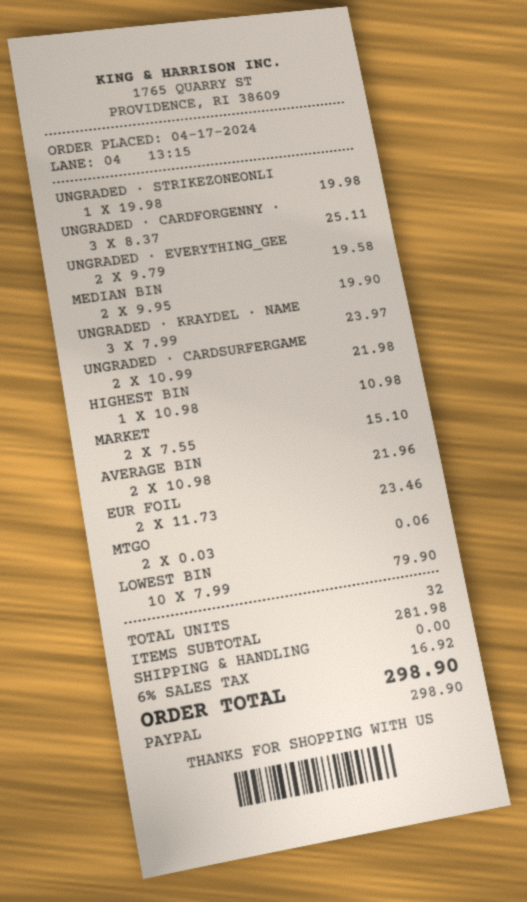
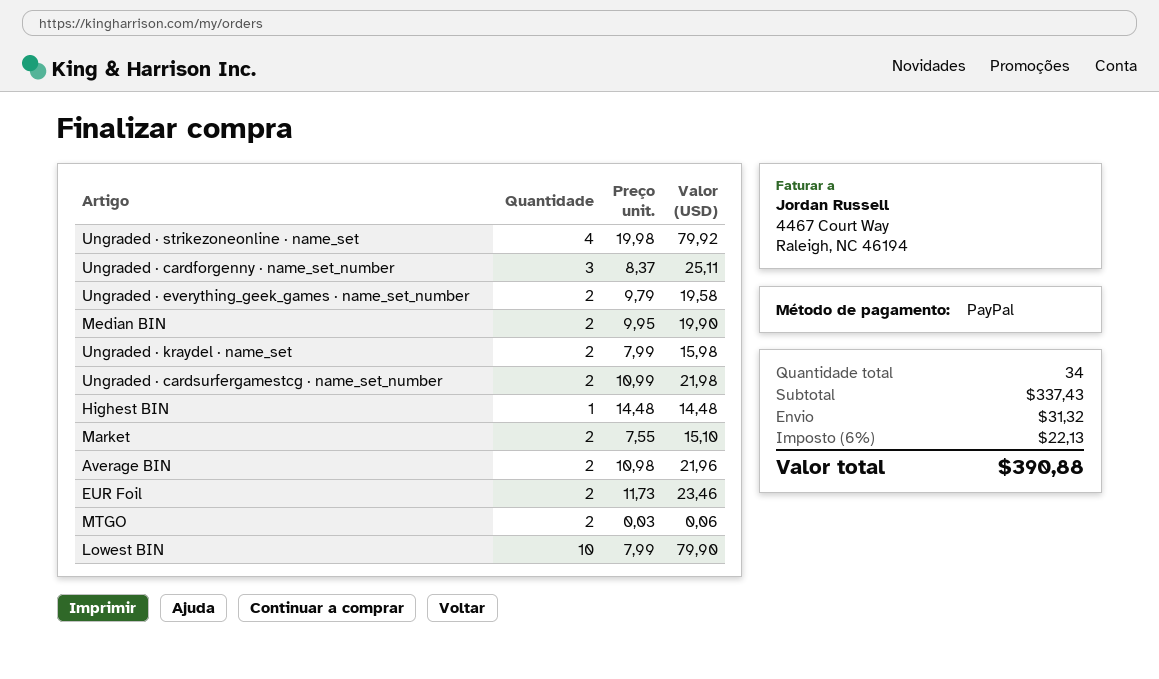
UNGRADED · STRIKEZONEONLI: 1 x 19.98 = 19.98 -> 4 x 19.98 = 79.92
UNGRADED · KRAYDEL · NAME: 3 x 7.99 = 23.97 -> 2 x 7.99 = 15.98
HIGHEST BIN: 1 x 10.98 = 10.98 -> 1 x 14.48 = 14.48
total quantity: 32 -> 34
subtotal: 281.98 -> 337.43
shipping: 0.00 -> 31.32
tax: 6% = 16.92 -> 6% = 22.13
total: 298.90 -> 390.88

